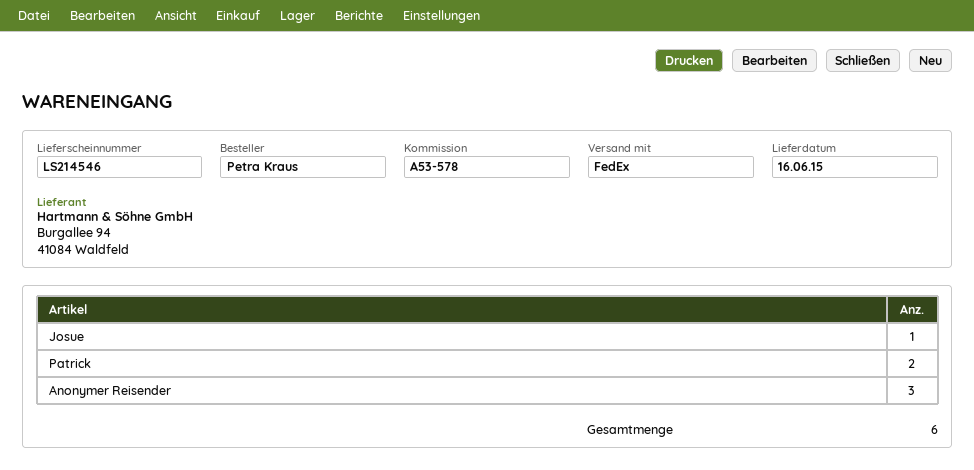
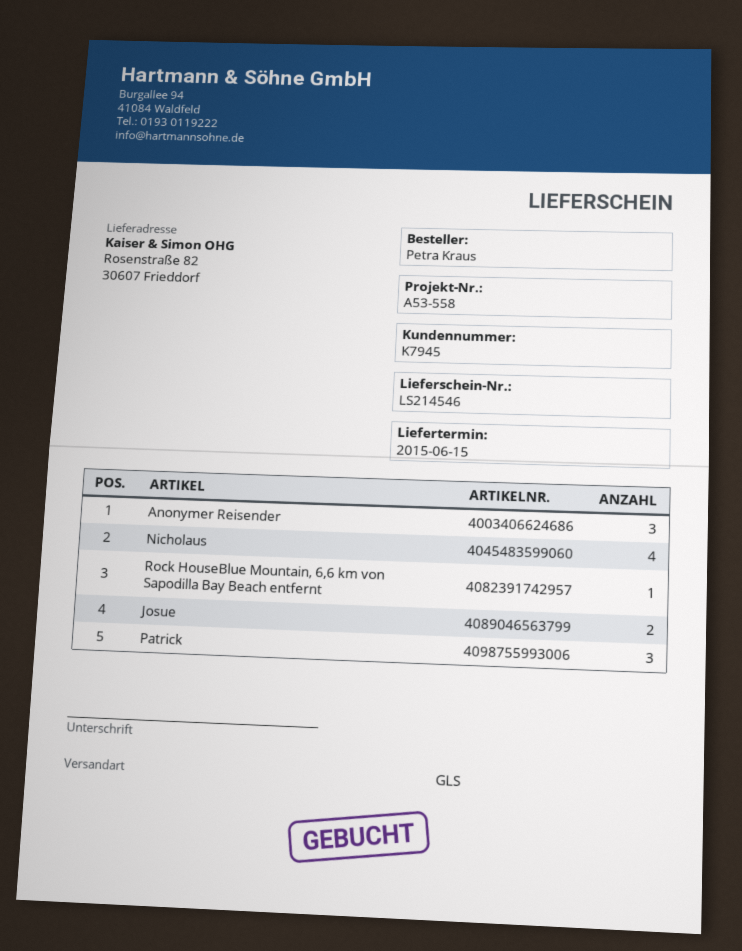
delivery date: 2015-06-16 -> 2015-06-15
reference: A53-578 -> A53-558
shipping method: FedEx -> GLS
Josue: 1 -> 2
Patrick: 2 -> 3
Nicholaus: none -> 4
Rock HouseBlue Mountain, 6,6 km von Sapodilla Bay Beach entfernt: none -> 1

